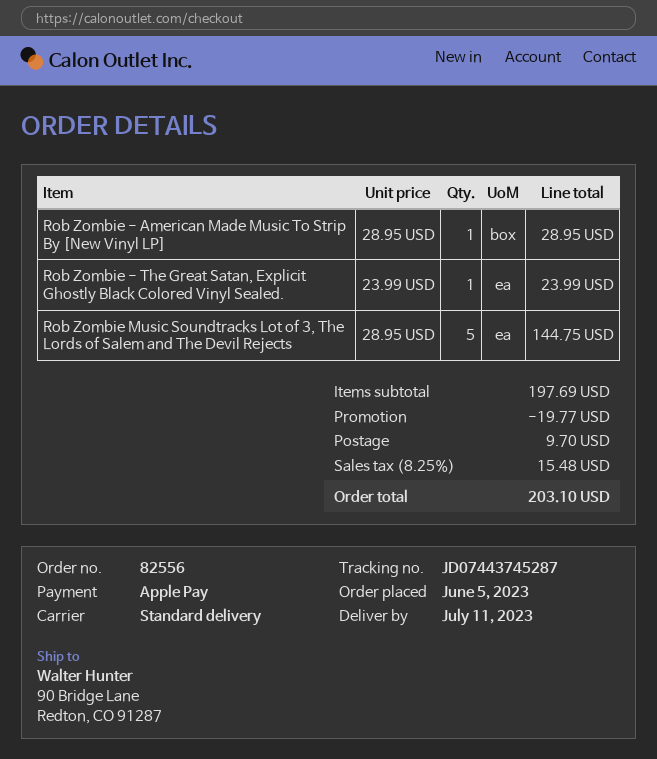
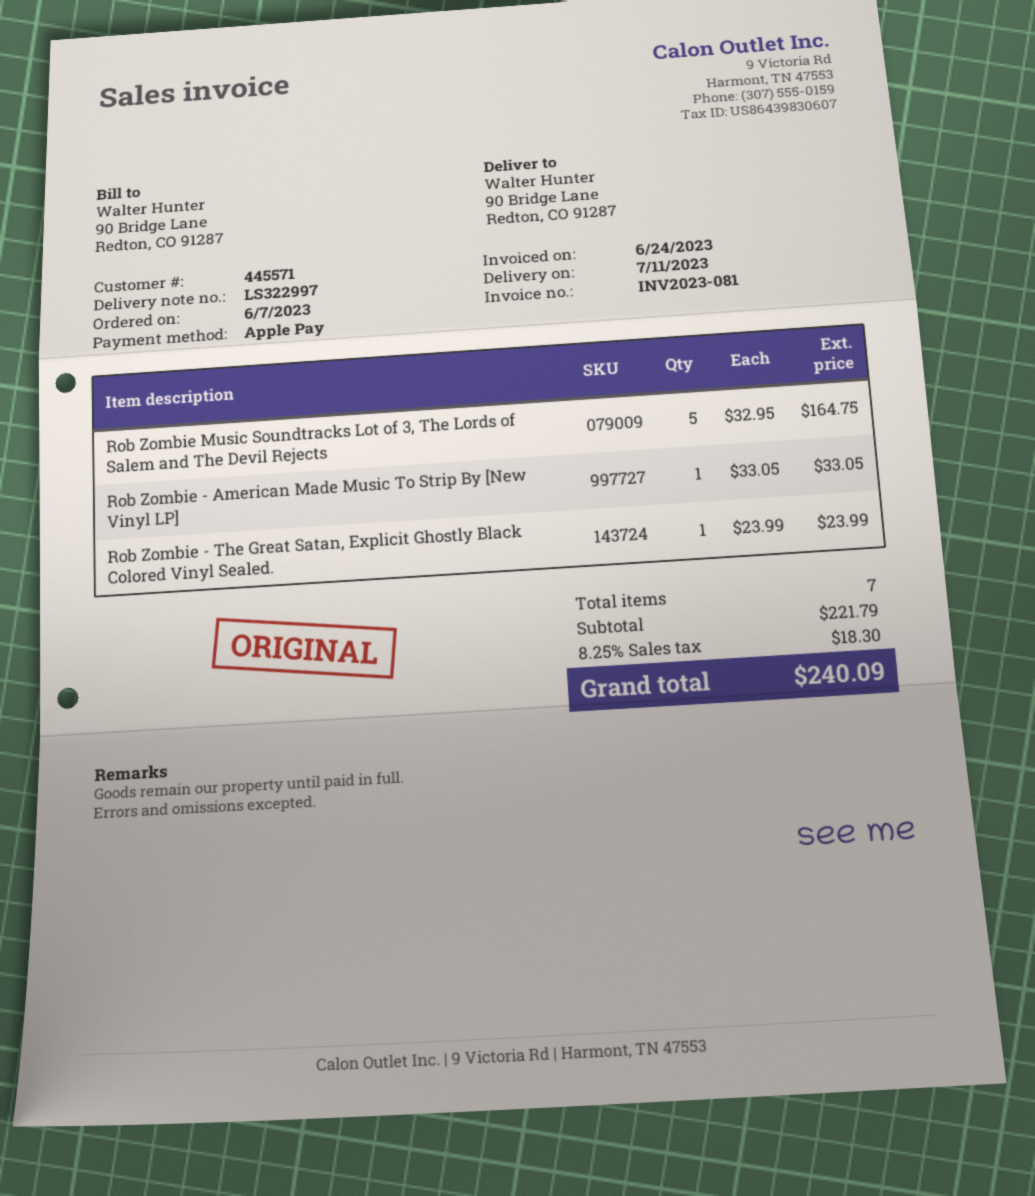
order date: 2023-06-05 -> 2023-06-07
Rob Zombie - American Made Music To Strip By [New Vinyl LP]: 1 x 28.95 = 28.95 -> 1 x 33.05 = 33.05
Rob Zombie Music Soundtracks Lot of 3, The Lords of Salem and The Devil Rejects: 5 x 28.95 = 144.75 -> 5 x 32.95 = 164.75
subtotal: 197.69 -> 221.79
discount: 19.77 -> none
shipping: 9.70 -> none
tax: 8.25% = 15.48 -> 8.25% = 18.30
total: 203.10 -> 240.09

